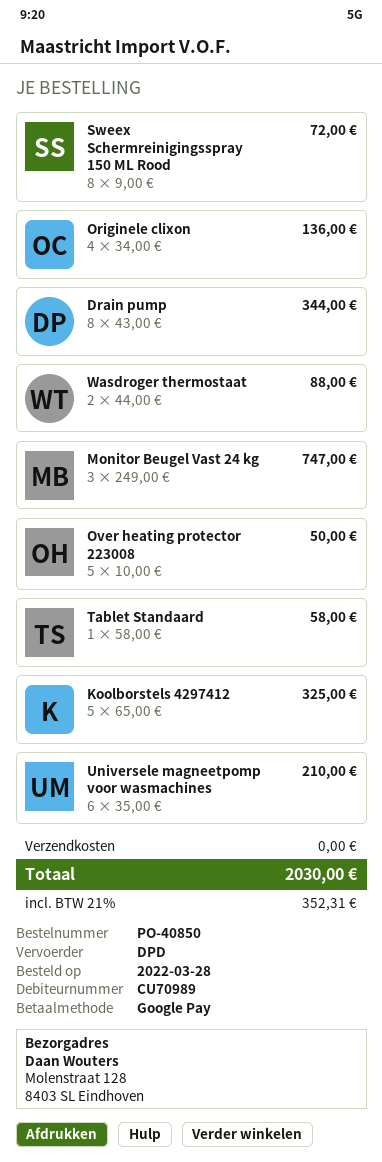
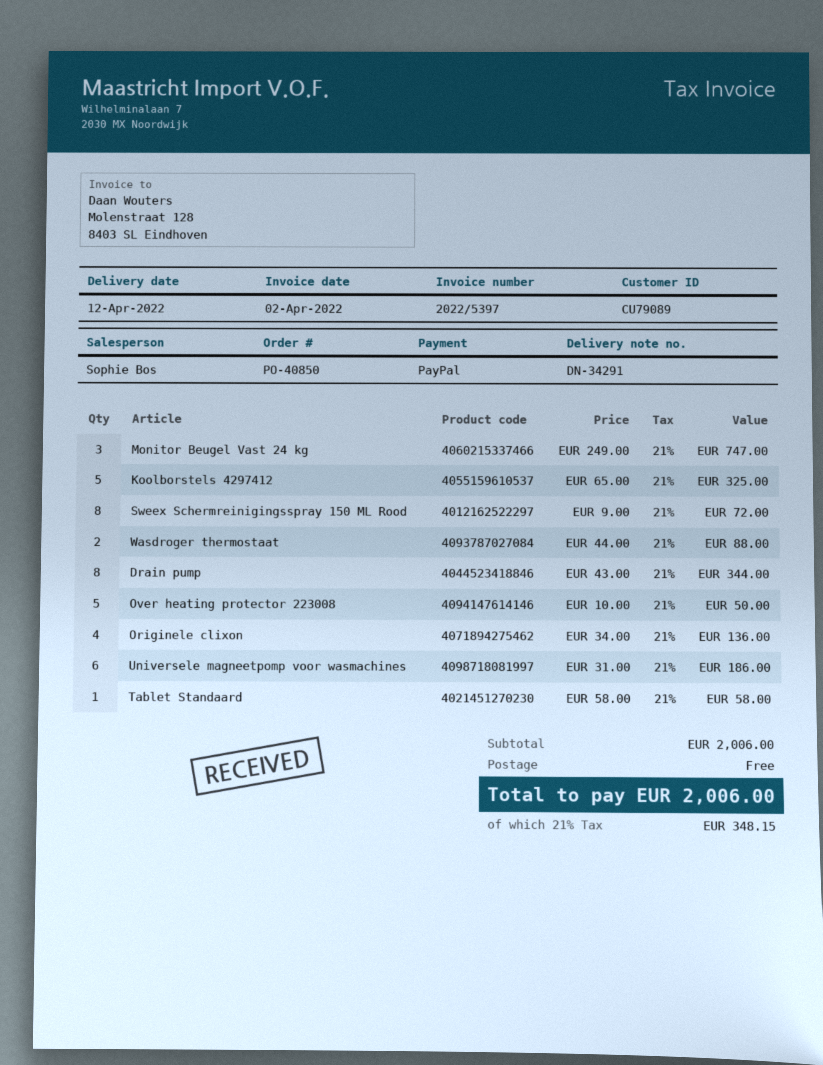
customer number: CU70989 -> CU79089
payment method: Google Pay -> PayPal
Universele magneetpomp voor wasmachines: 6 x 35.00 = 210.00 -> 6 x 31.00 = 186.00
tax: 21% = 352.31 -> 21% = 348.15
total: 2030.00 -> 2006.00

